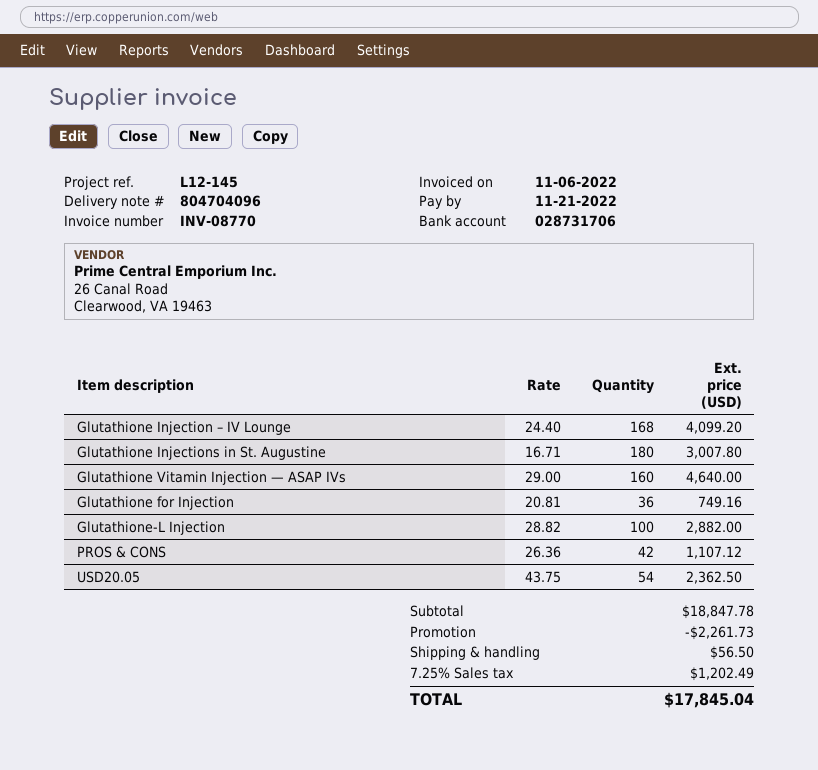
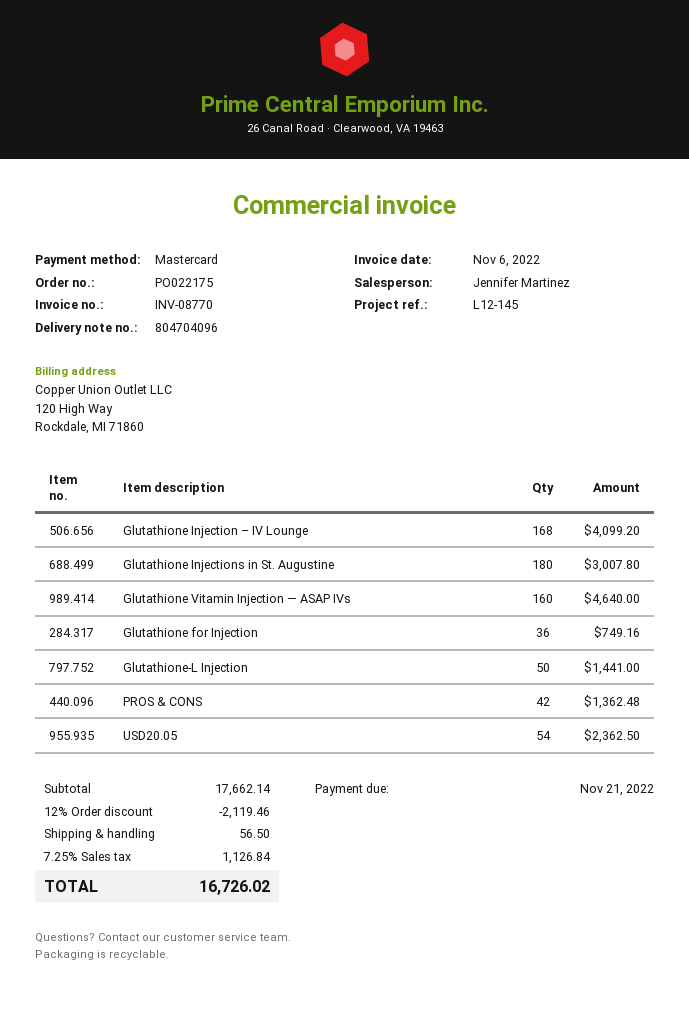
Glutathione-L Injection: 100 for 2882.00 -> 50 for 1441.00
PROS & CONS: 42 for 1107.12 -> 42 for 1362.48
subtotal: 18847.78 -> 17662.14
discount: 2261.73 -> 2119.46
tax: 7.25% = 1202.49 -> 7.25% = 1126.84
total: 17845.04 -> 16726.02

